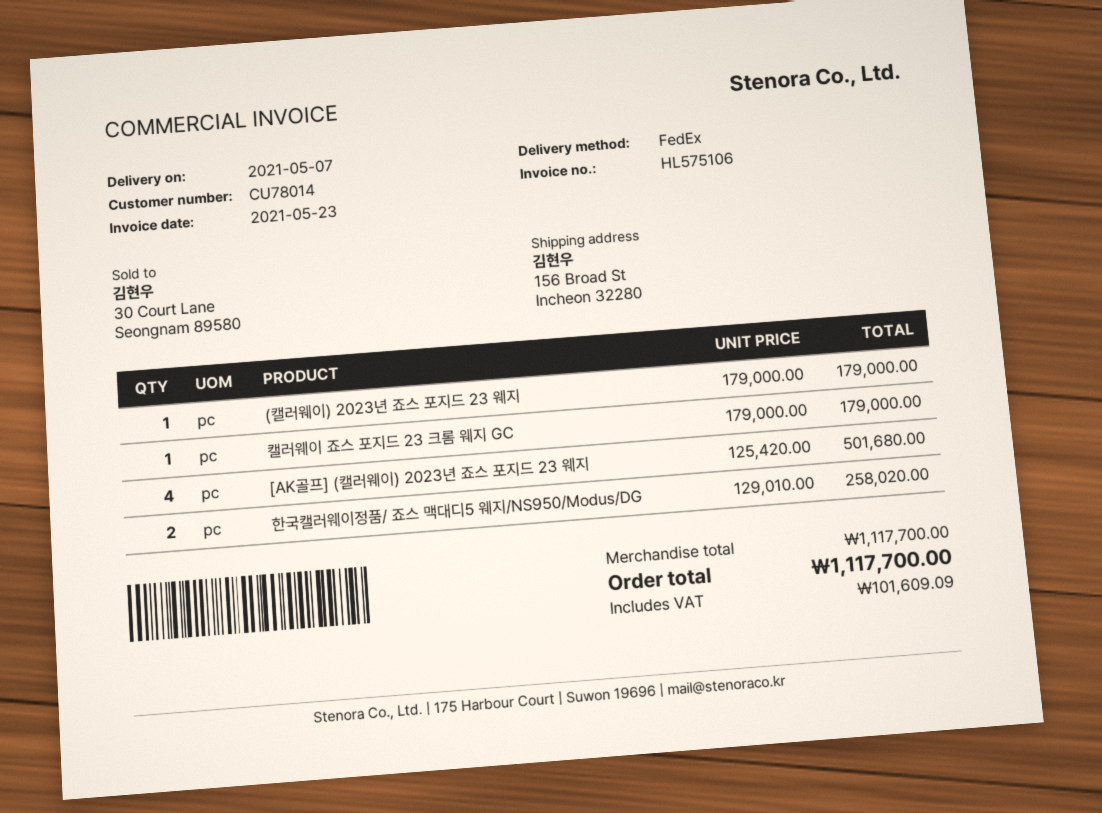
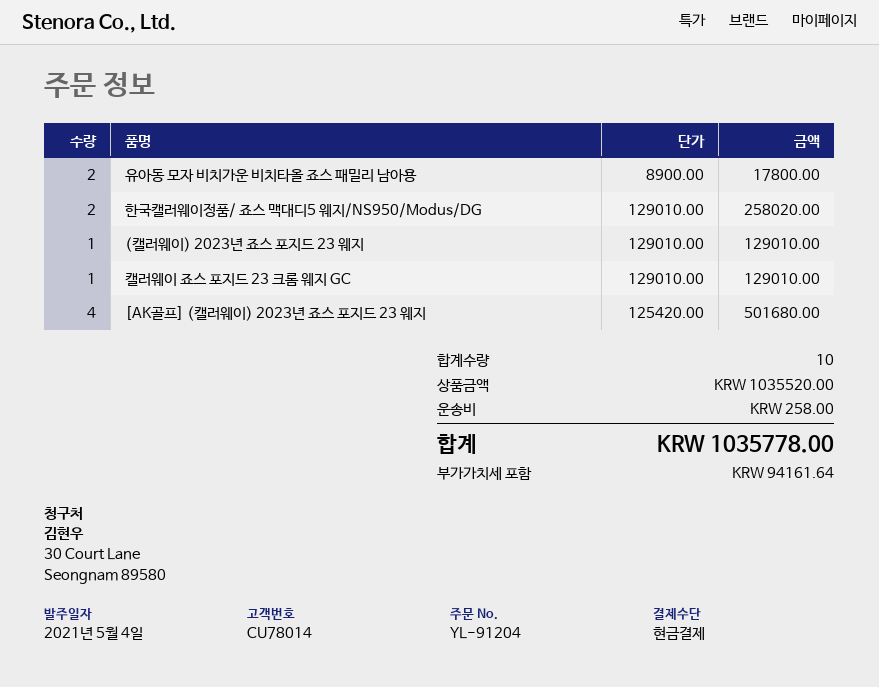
(캘러웨이) 2023년 죠스 포지드 23 웨지: 1 x 179000.00 = 179000.00 -> 1 x 129010.00 = 129010.00
캘러웨이 죠스 포지드 23 크롬 웨지 GC: 1 x 179000.00 = 179000.00 -> 1 x 129010.00 = 129010.00
유아동 모자 비치가운 비치타올 죠스 패밀리 남아용: none -> 2 x 8900.00 = 17800.00
subtotal: 1117700.00 -> 1035520.00
shipping: none -> 258.00
tax: 101609.09 -> 94161.64
total: 1117700.00 -> 1035778.00

